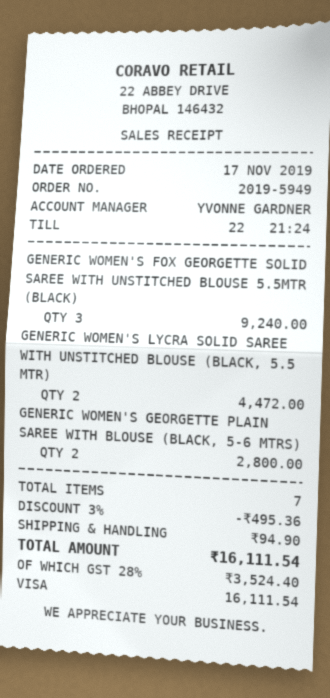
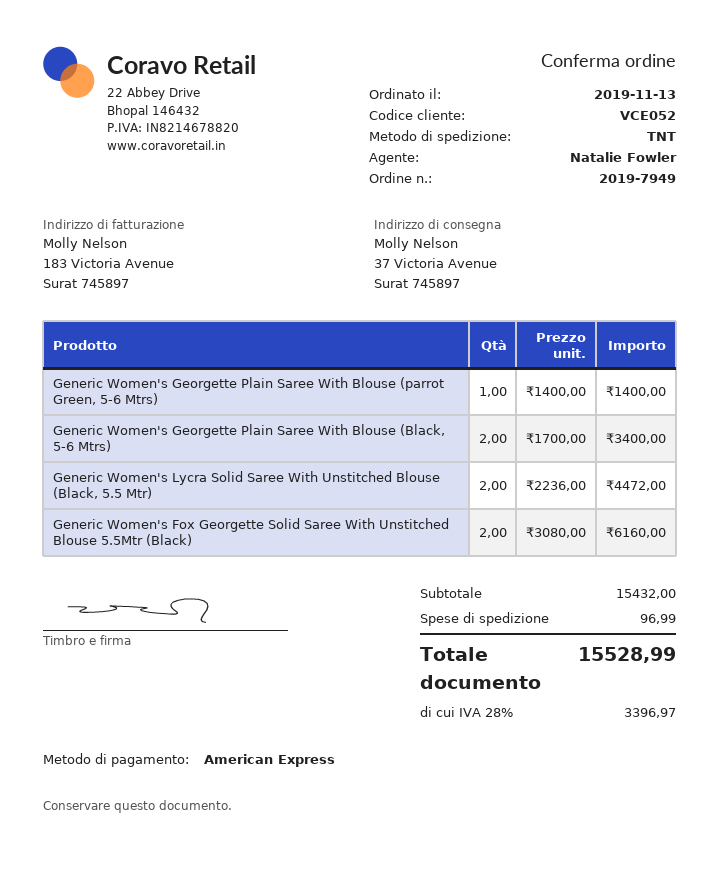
order number: 2019-5949 -> 2019-7949
order date: 2019-11-17 -> 2019-11-13
sales rep: YVONNE GARDNER -> Natalie Fowler
payment method: Visa -> American Express
GENERIC WOMEN'S FOX GEORGETTE SOLID SAREE WITH UNSTITCHED BLOUSE 5.5MTR (BLACK): 3 for 9240.00 -> 2 for 6160.00
GENERIC WOMEN'S GEORGETTE PLAIN SAREE WITH BLOUSE (BLACK, 5-6 MTRS): 2 for 2800.00 -> 2 for 3400.00
Generic Women's Georgette Plain Saree With Blouse (parrot Green, 5-6 Mtrs): none -> 1 for 1400.00
discount: 3% = 495.36 -> none
shipping: 94.90 -> 96.99
tax: 28% = 3524.40 -> 28% = 3396.97
total: 16111.54 -> 15528.99

